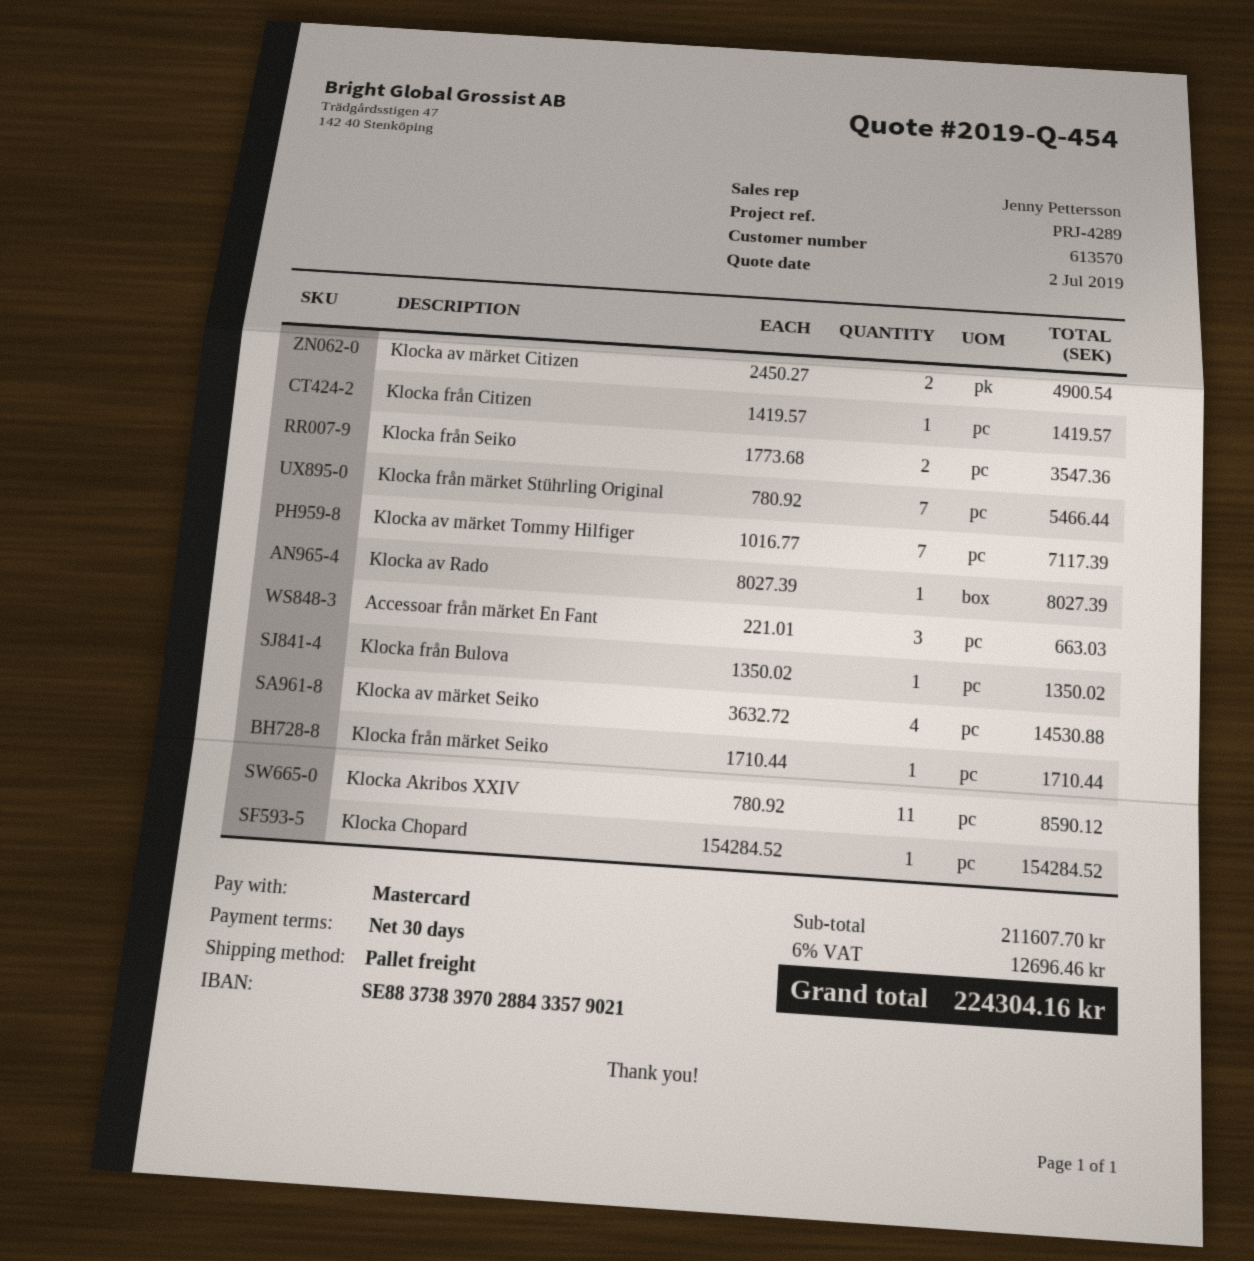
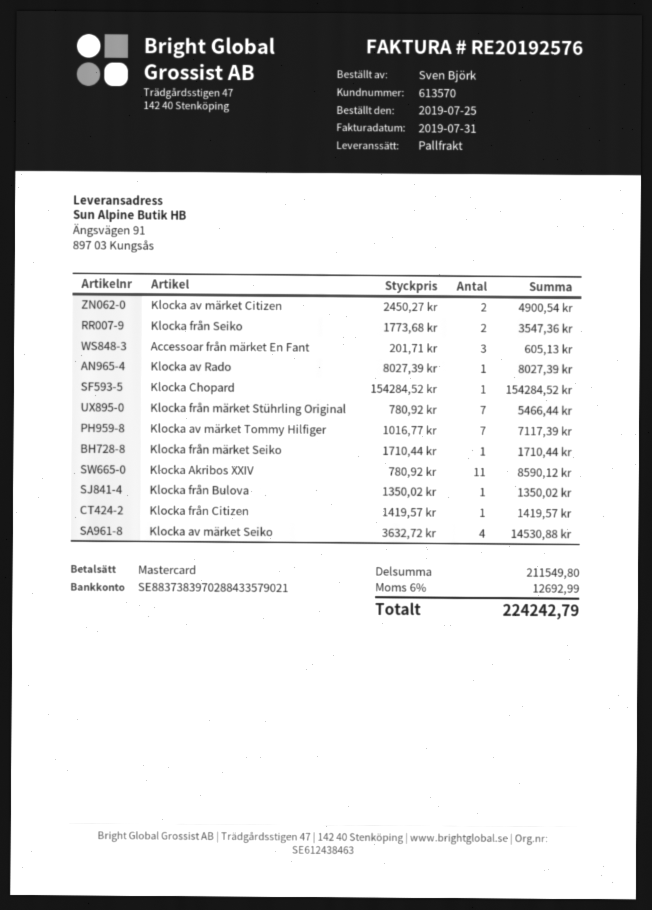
Accessoar från märket En Fant: 3 x 221.01 = 663.03 -> 3 x 201.71 = 605.13
subtotal: 211607.70 -> 211549.80
tax: 6% = 12696.46 -> 6% = 12692.99
total: 224304.16 -> 224242.79

